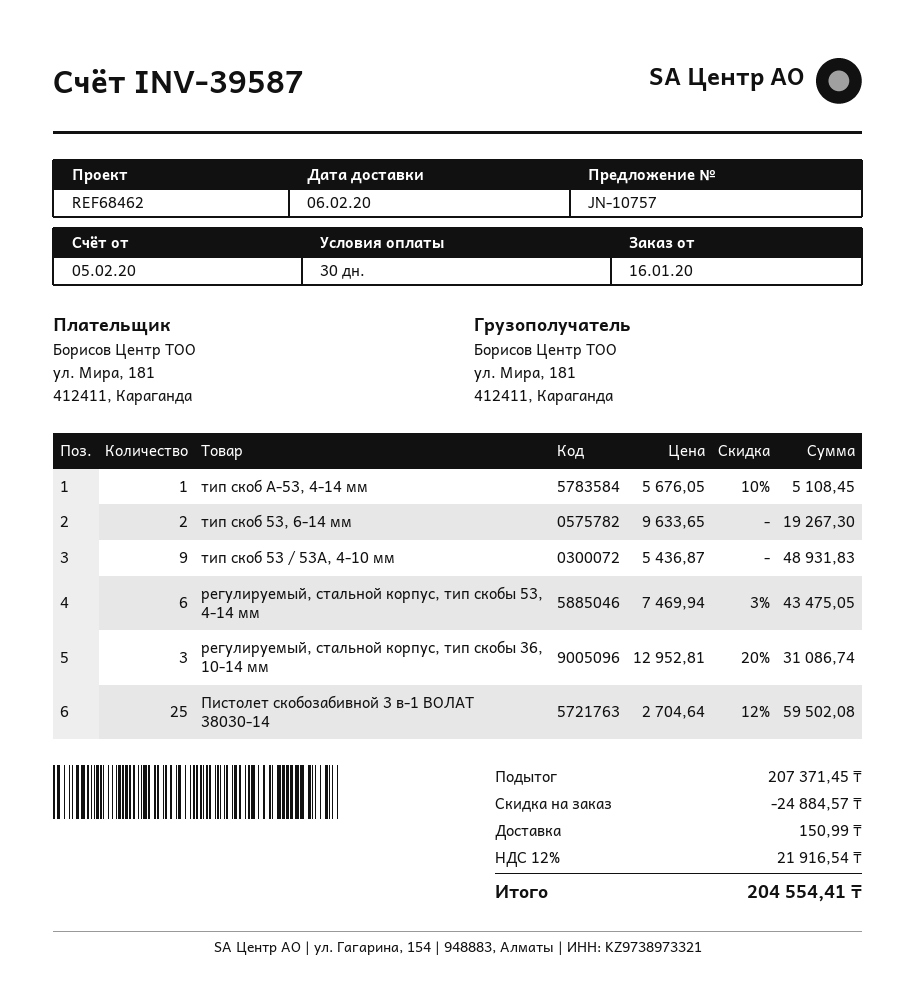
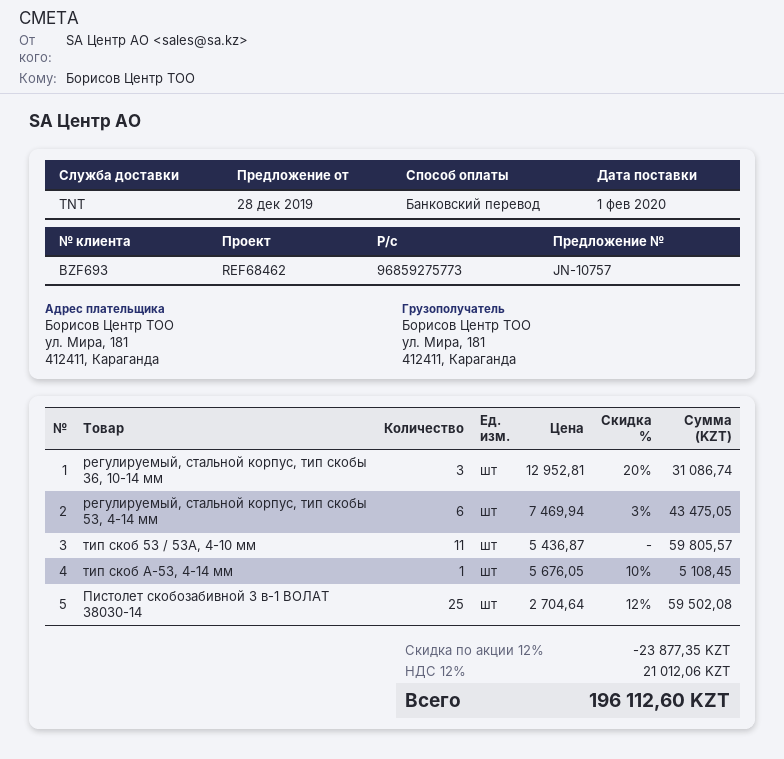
delivery date: 2020-02-06 -> 2020-02-01
тип скоб 53, 6-14 мм: 2 x 9633.65 = 19267.30 -> none
тип скоб 53 / 53A, 4-10 мм: 9 x 5436.87 = 48931.83 -> 11 x 5436.87 = 59805.57
discount: 24884.57 -> 23877.35
shipping: 150.99 -> none
tax: 12% = 21916.54 -> 12% = 21012.06
total: 204554.41 -> 196112.60

